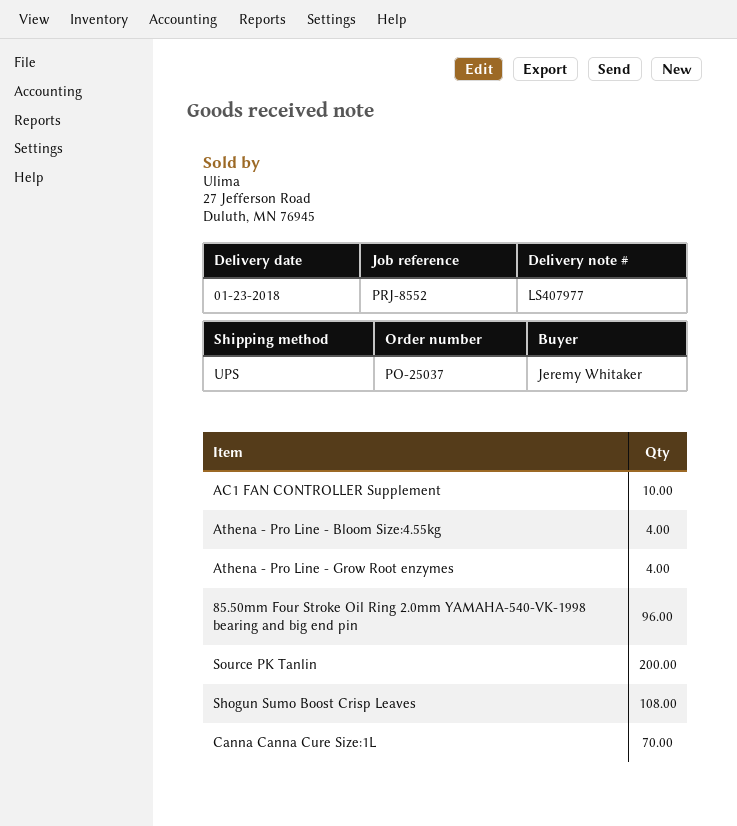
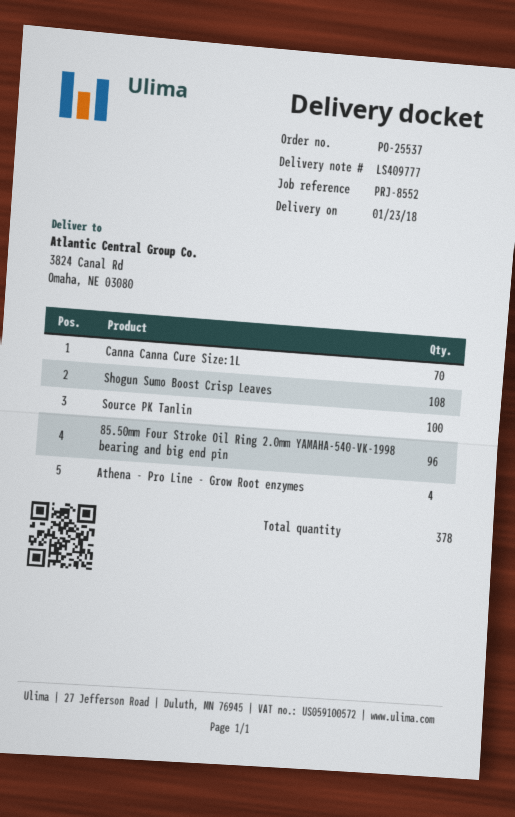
order number: PO-25037 -> PO-25537
delivery note number: LS407977 -> LS409777
AC1 FAN CONTROLLER Supplement: 10 -> none
Athena - Pro Line - Bloom Size:4.55kg: 4 -> none
Source PK Tanlin: 200 -> 100

